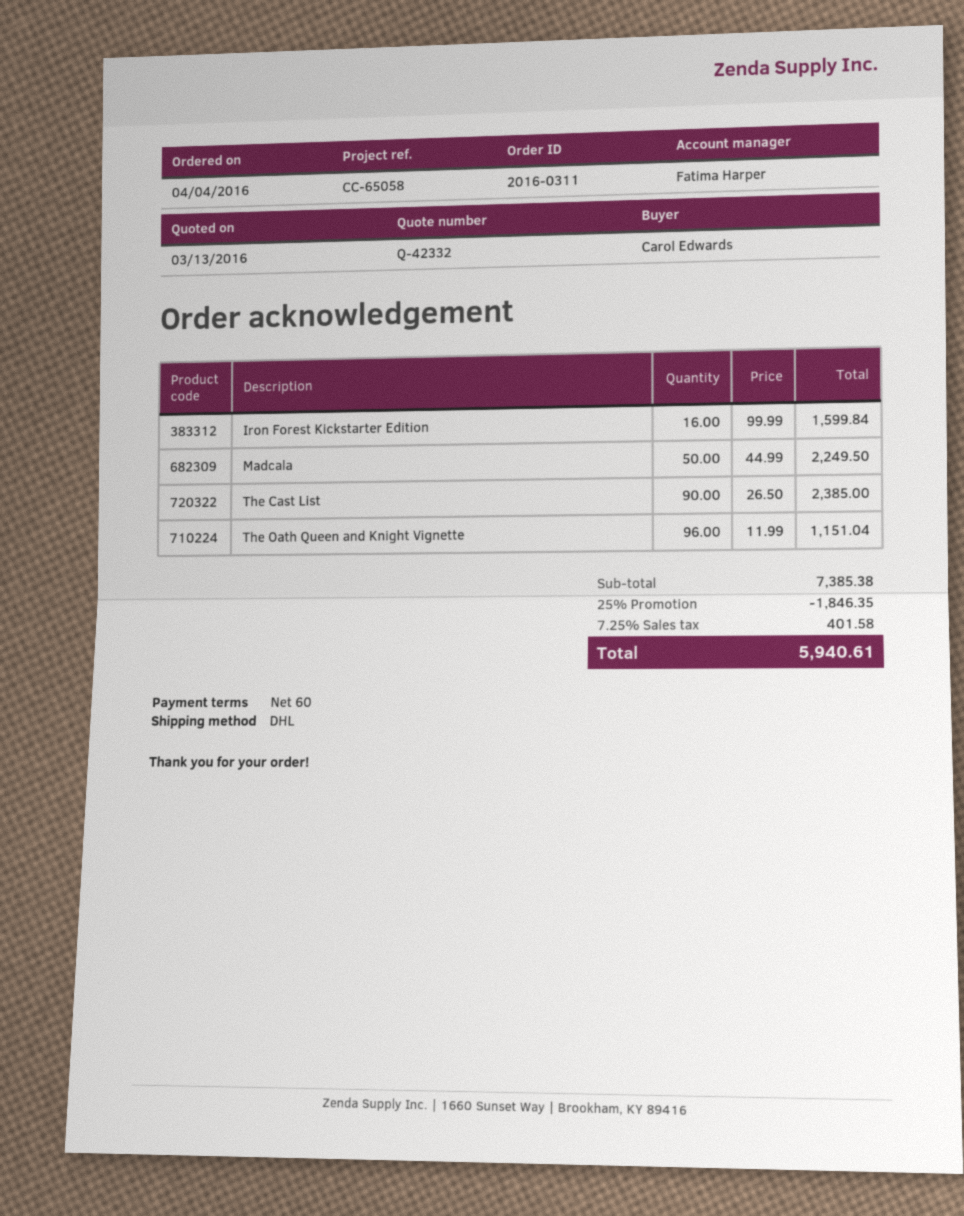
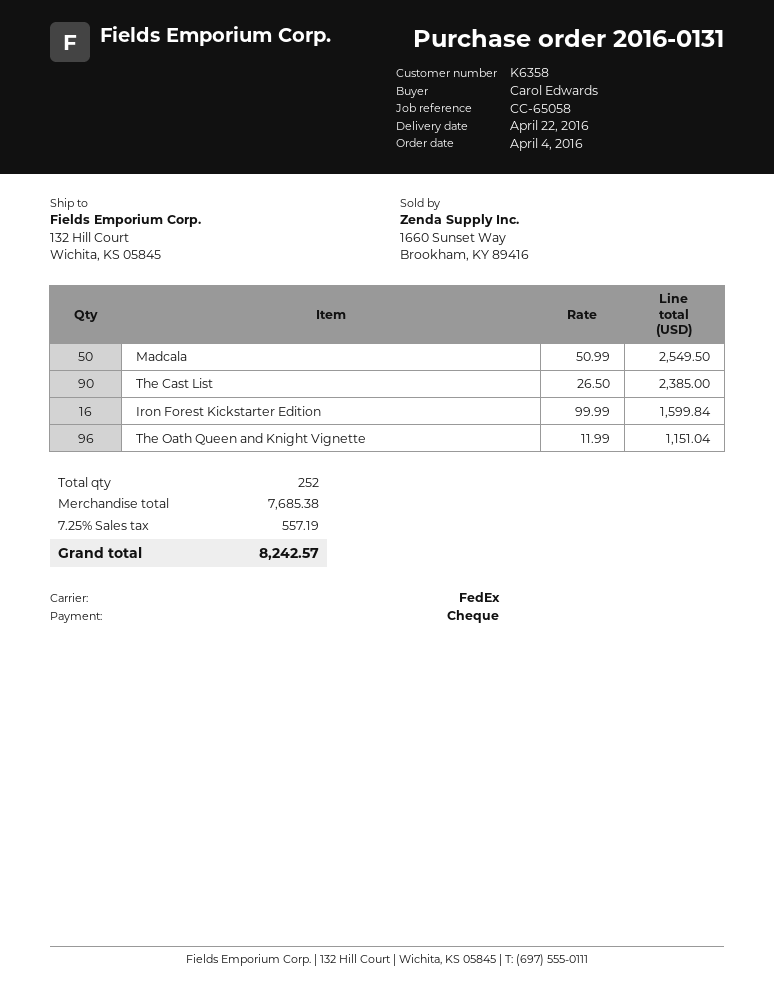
order number: 2016-0311 -> 2016-0131
shipping method: DHL -> FedEx
Madcala: 50 x 44.99 = 2249.50 -> 50 x 50.99 = 2549.50
subtotal: 7385.38 -> 7685.38
discount: 25% = 1846.35 -> none
tax: 7.25% = 401.58 -> 7.25% = 557.19
total: 5940.61 -> 8242.57

